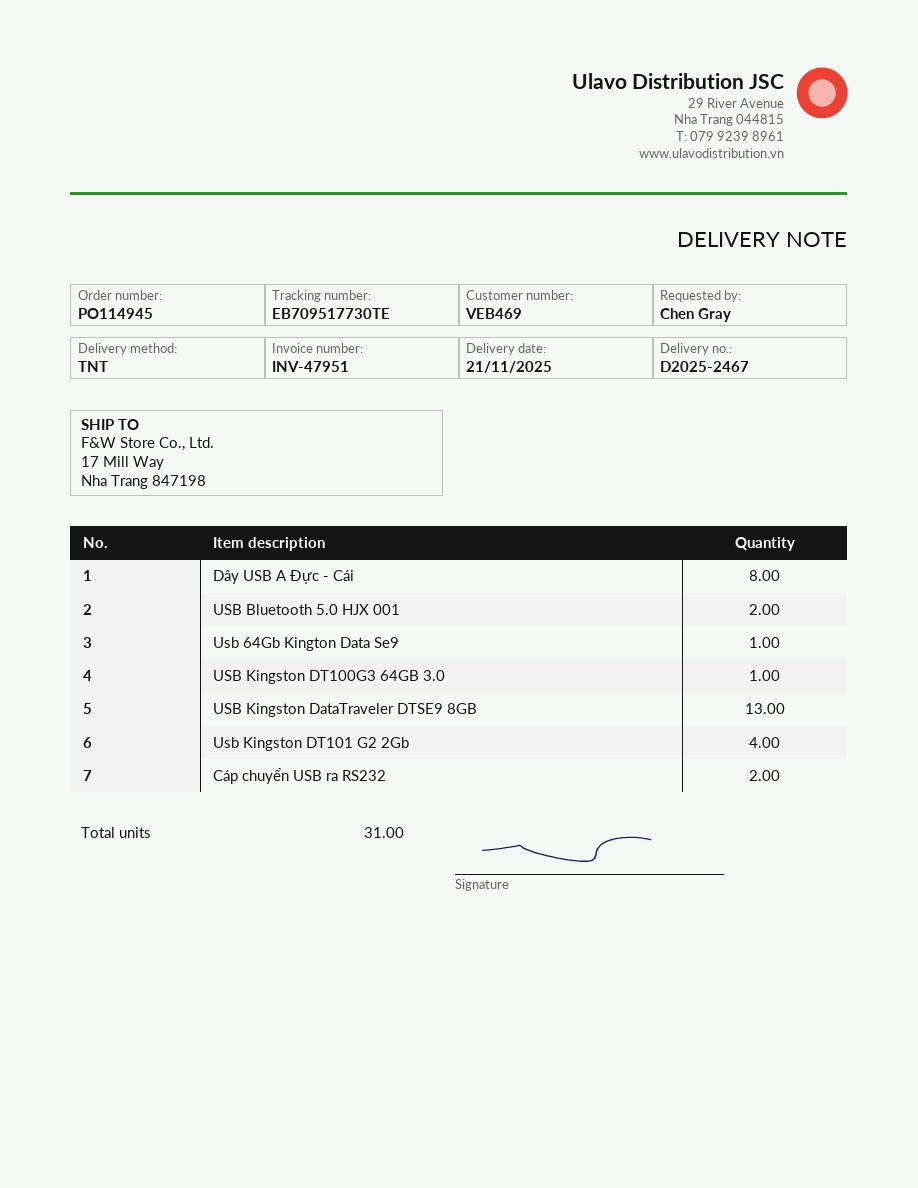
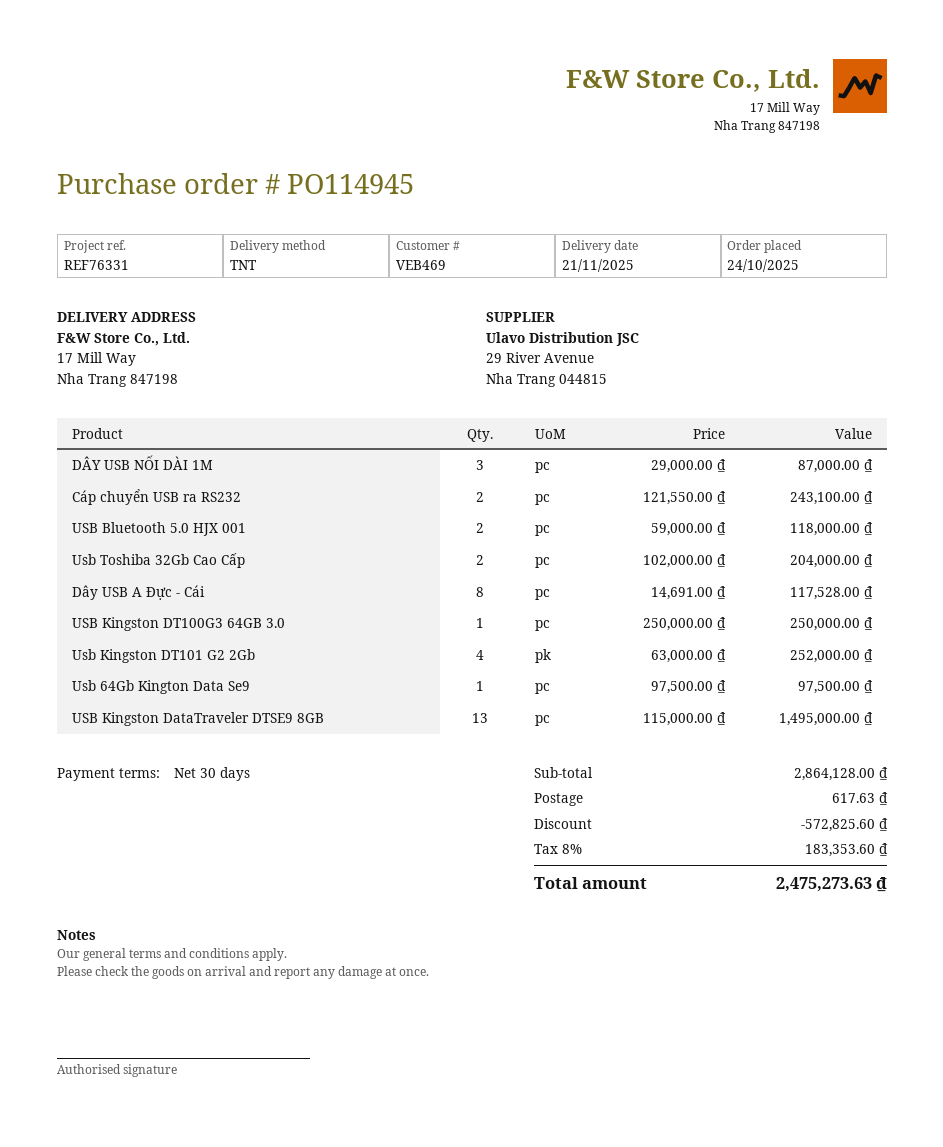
DÂY USB NỐI DÀI 1M: none -> 3
Usb Toshiba 32Gb Cao Cấp: none -> 2

